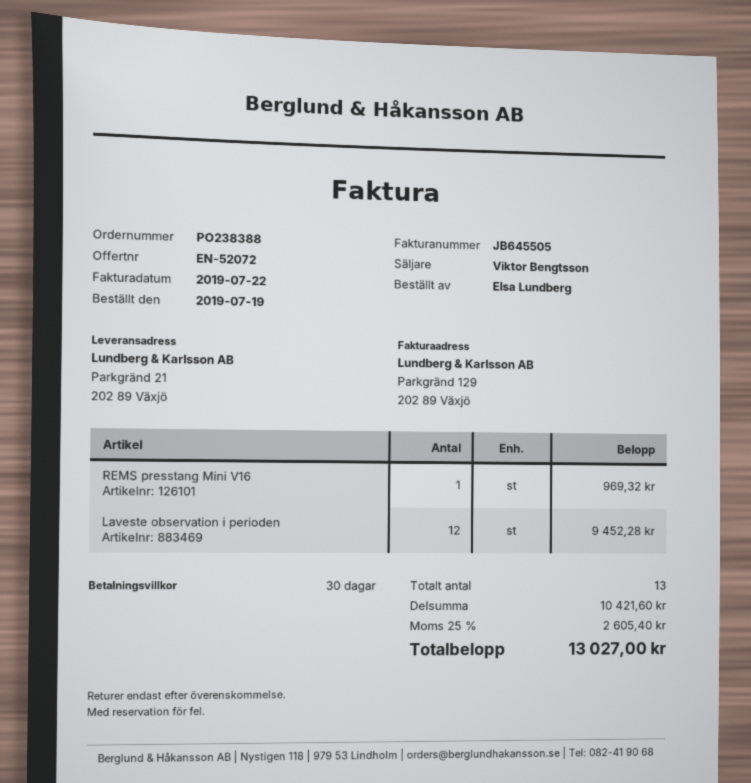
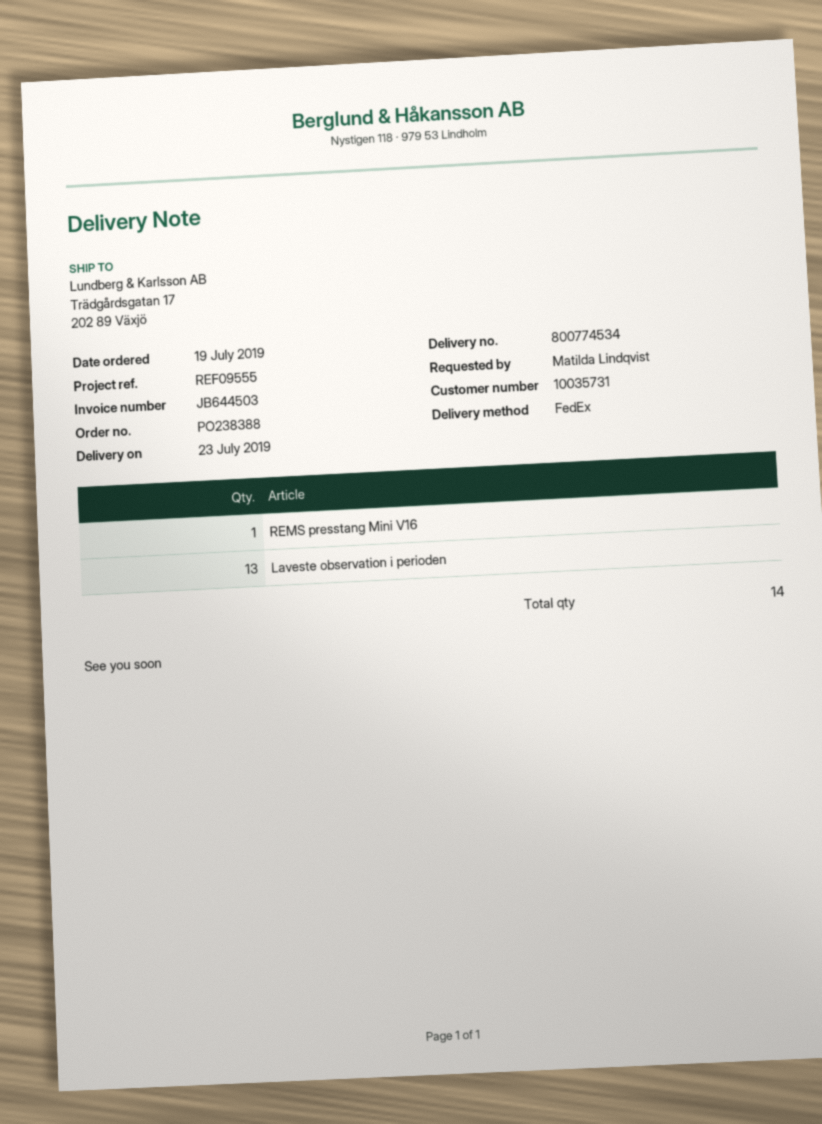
invoice number: JB645505 -> JB644503
ordered by: Elsa Lundberg -> Matilda Lindqvist
ship to: Parkgränd 21, 202 89 Växjö -> Trädgårdsgatan 17, 202 89 Växjö
Laveste observation i perioden: 12 -> 13
total quantity: 13 -> 14

